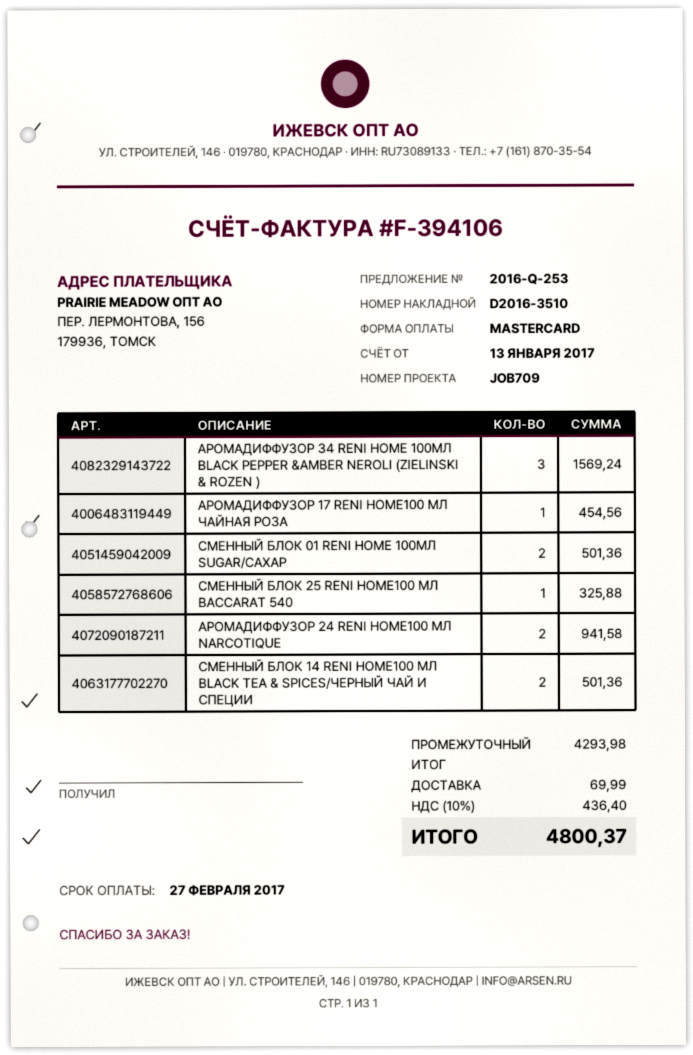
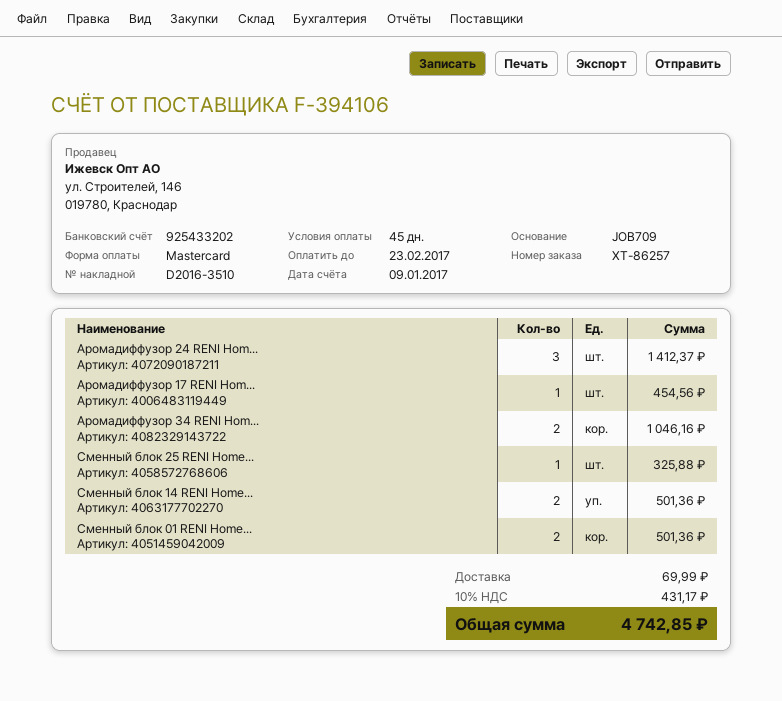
invoice date: 2017-01-13 -> 2017-01-09
due date: 2017-02-27 -> 2017-02-23
АРОМАДИФФУЗОР 34 RENI HOME 100МЛ BLACK PEPPER &AMBER NEROLI (ZIELINSKI & ROZEN ): 3 for 1569.24 -> 2 for 1046.16
АРОМАДИФФУЗОР 24 RENI HOME100 МЛ NARCOTIQUE: 2 for 941.58 -> 3 for 1412.37
tax: 10% = 436.40 -> 10% = 431.17
total: 4800.37 -> 4742.85

